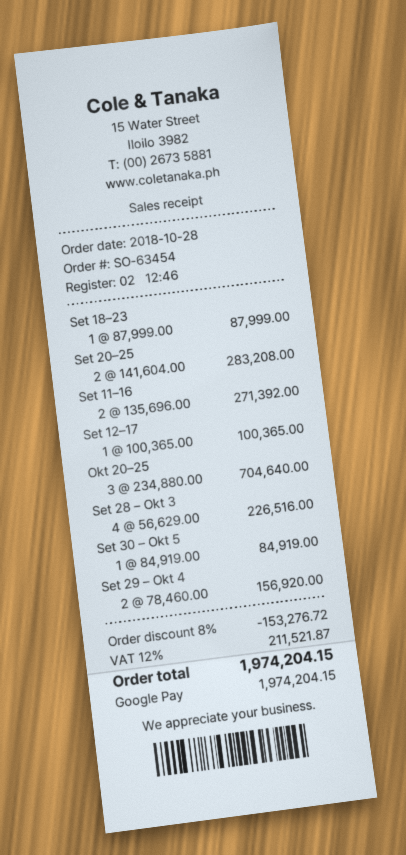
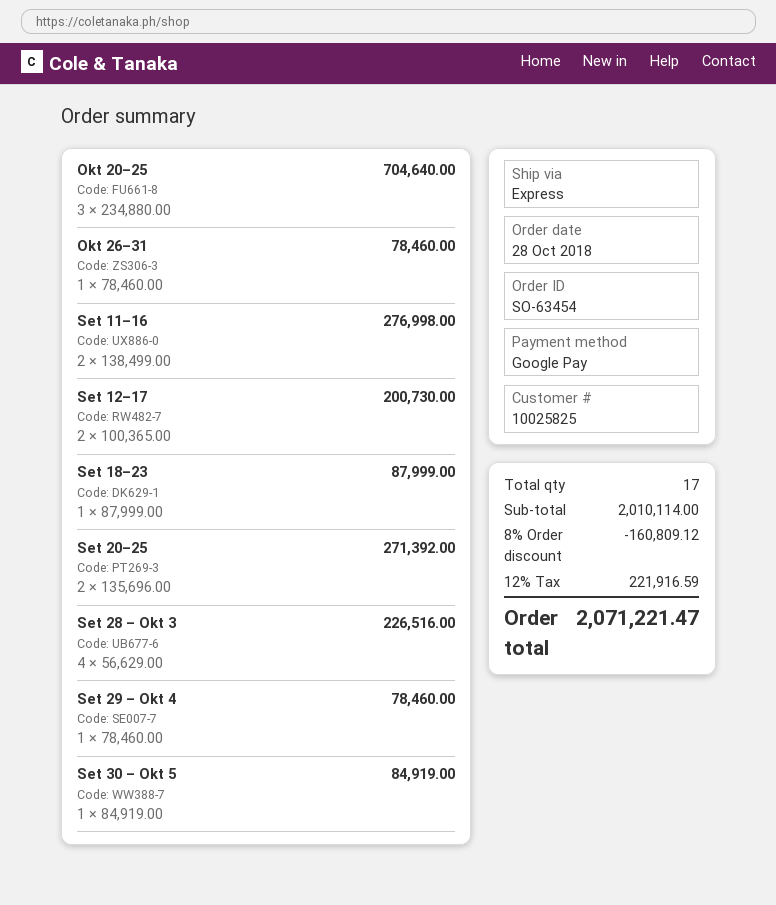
Set 20–25: 2 x 141604.00 = 283208.00 -> 2 x 135696.00 = 271392.00
Set 11–16: 2 x 135696.00 = 271392.00 -> 2 x 138499.00 = 276998.00
Set 12–17: 1 x 100365.00 = 100365.00 -> 2 x 100365.00 = 200730.00
Set 29 – Okt 4: 2 x 78460.00 = 156920.00 -> 1 x 78460.00 = 78460.00
Okt 26–31: none -> 1 x 78460.00 = 78460.00
discount: 8% = 153276.72 -> 8% = 160809.12
tax: 12% = 211521.87 -> 12% = 221916.59
total: 1974204.15 -> 2071221.47

